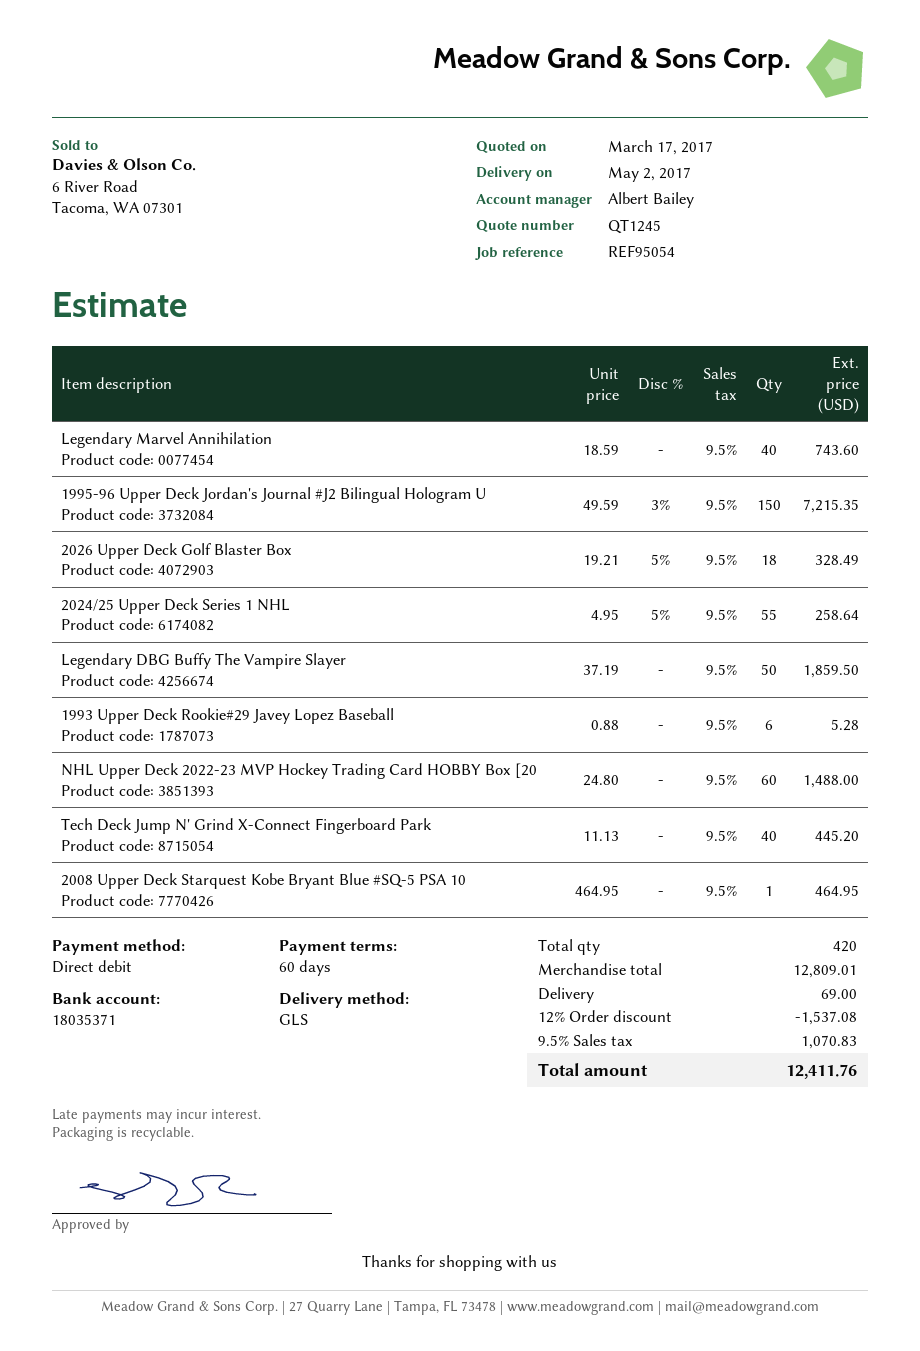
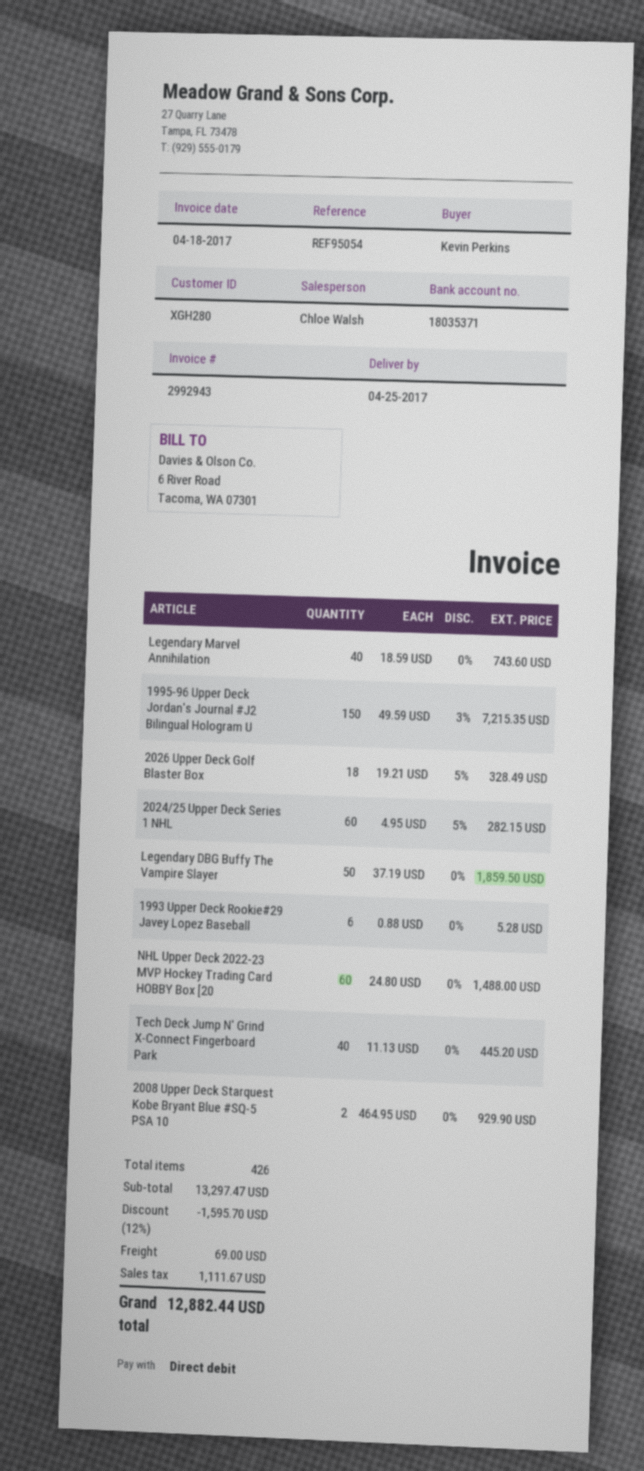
delivery date: 2017-05-02 -> 2017-04-25
sales rep: Albert Bailey -> Chloe Walsh
2024/25 Upper Deck Series 1 NHL: 55 x 4.95 - 5% = 258.64 -> 60 x 4.95 - 5% = 282.15
2008 Upper Deck Starquest Kobe Bryant Blue #SQ-5 PSA 10: 1 x 464.95 = 464.95 -> 2 x 464.95 = 929.90
total quantity: 420 -> 426
subtotal: 12809.01 -> 13297.47
discount: 12% = 1537.08 -> 12% = 1595.70
tax: 1070.83 -> 1111.67
total: 12411.76 -> 12882.44

